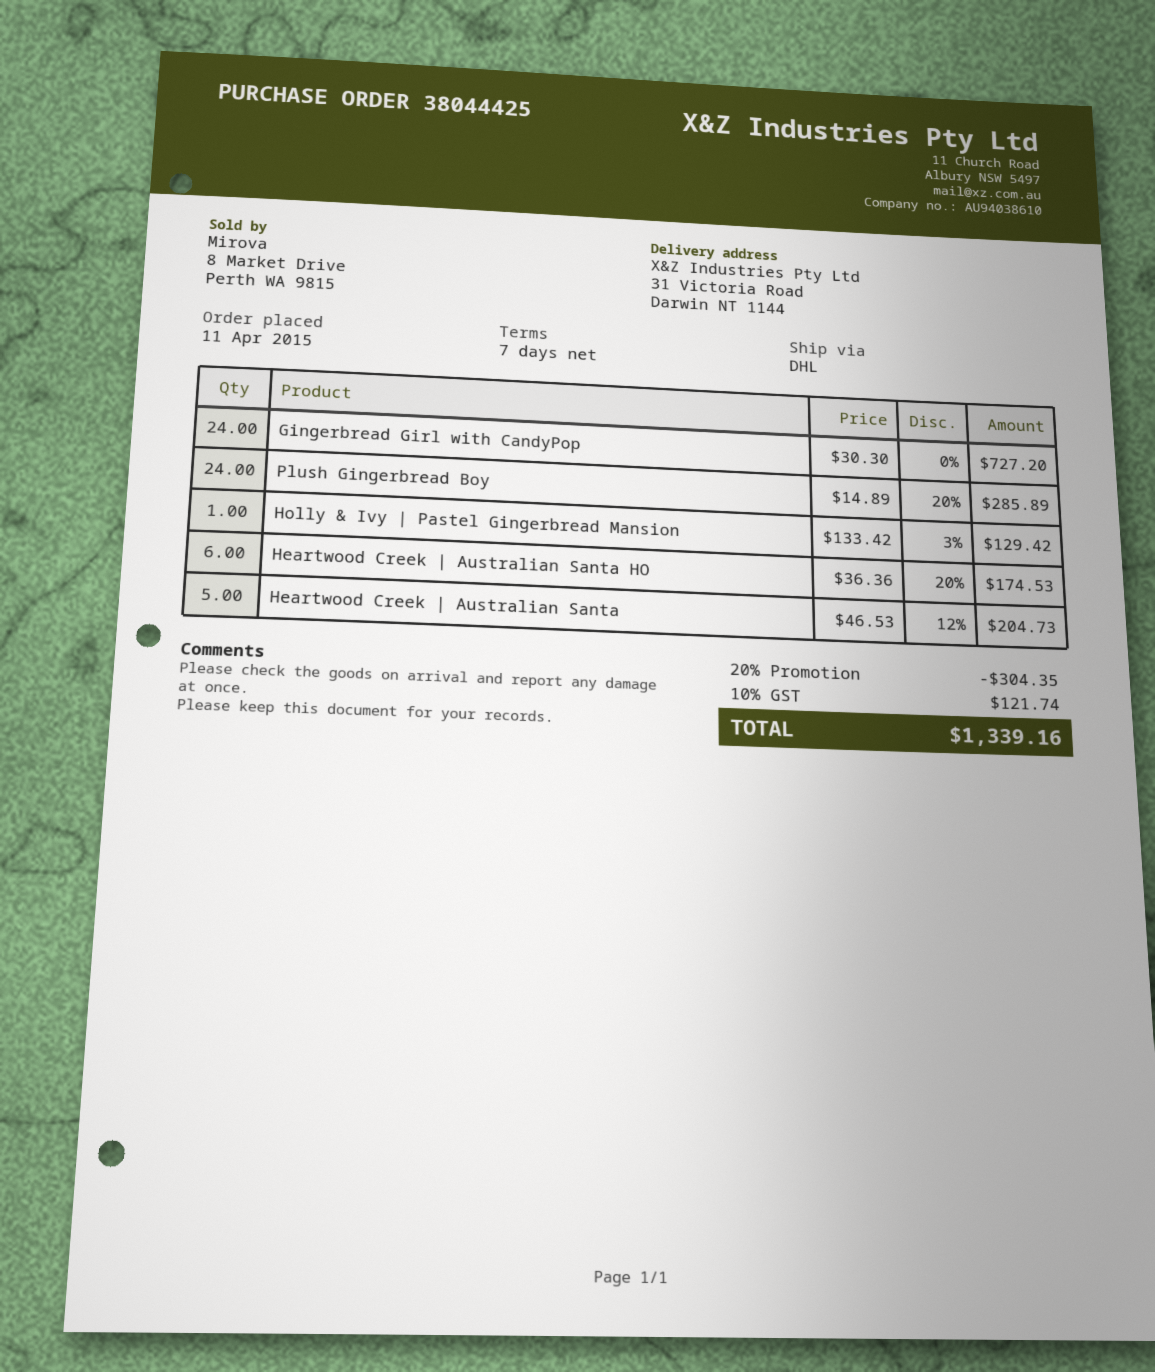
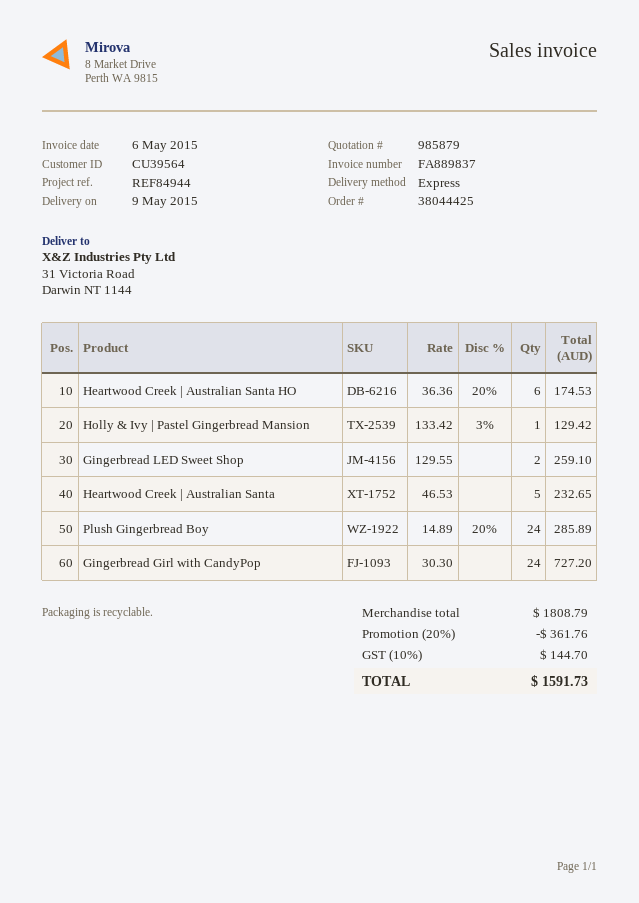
shipping method: DHL -> express
Heartwood Creek | Australian Santa: 5 x 46.53 - 12% = 204.73 -> 5 x 46.53 = 232.65
Gingerbread LED Sweet Shop: none -> 2 x 129.55 = 259.10
discount: 20% = 304.35 -> 20% = 361.76
tax: 10% = 121.74 -> 10% = 144.70
total: 1339.16 -> 1591.73

